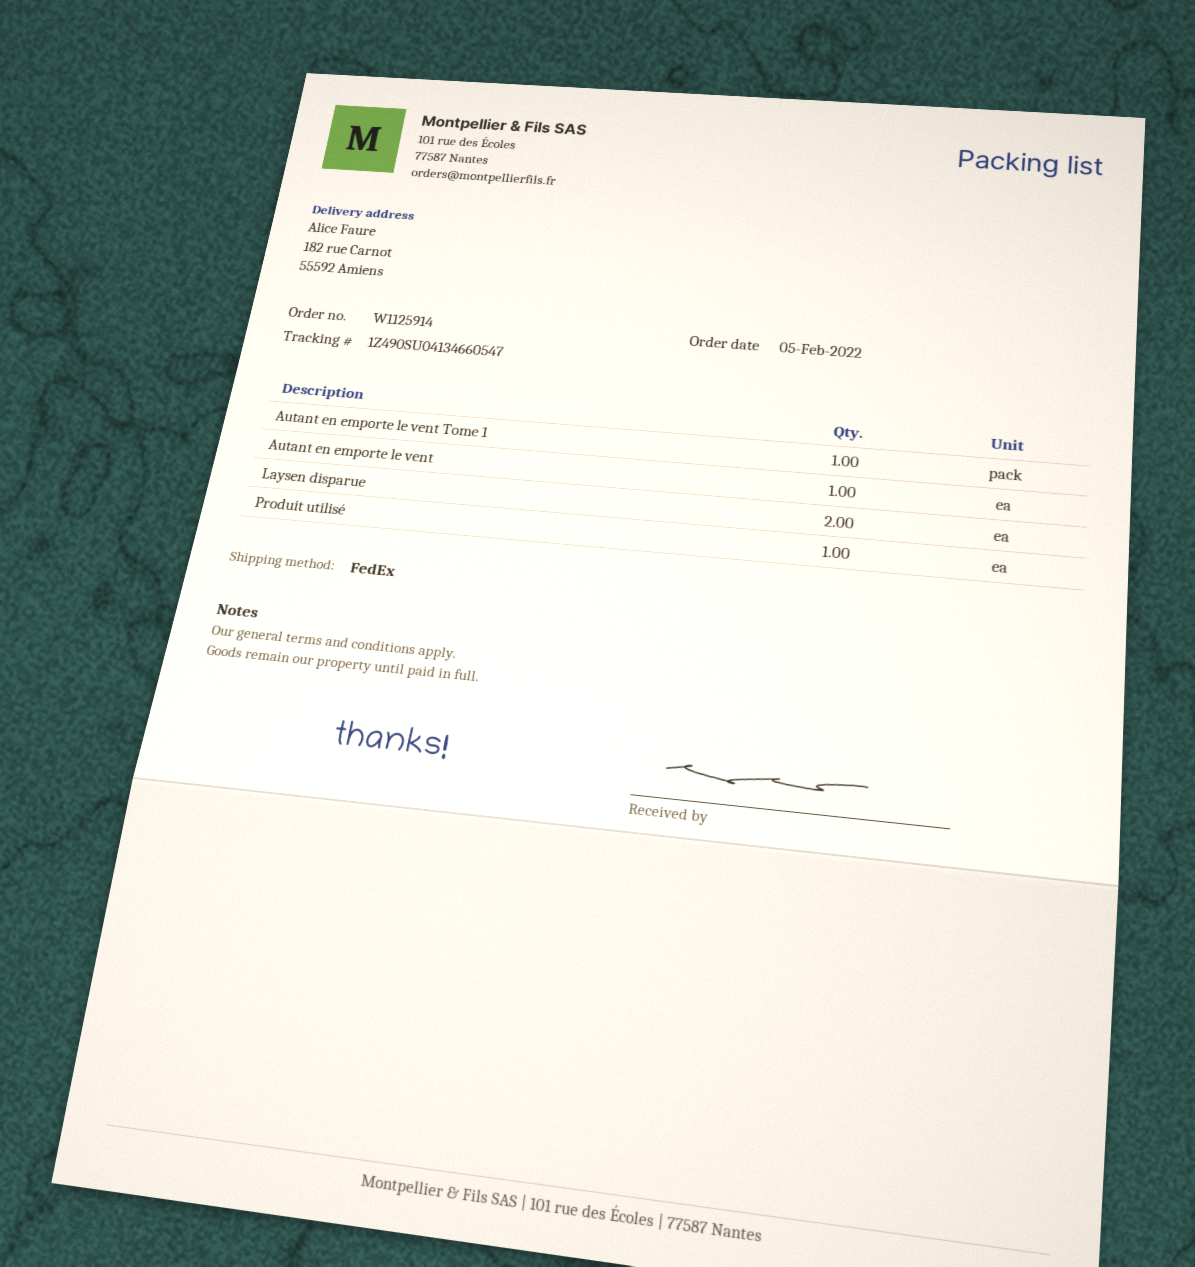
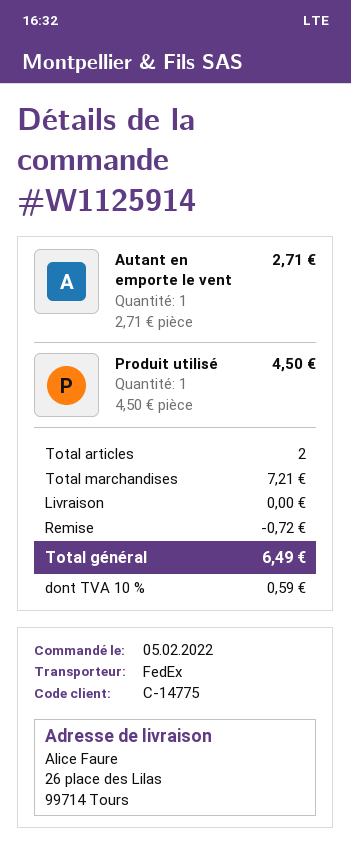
ship to: 182 rue Carnot, 55592 Amiens -> 26 place des Lilas, 99714 Tours
Autant en emporte le vent Tome 1: 1 -> none
Laysen disparue: 2 -> none

